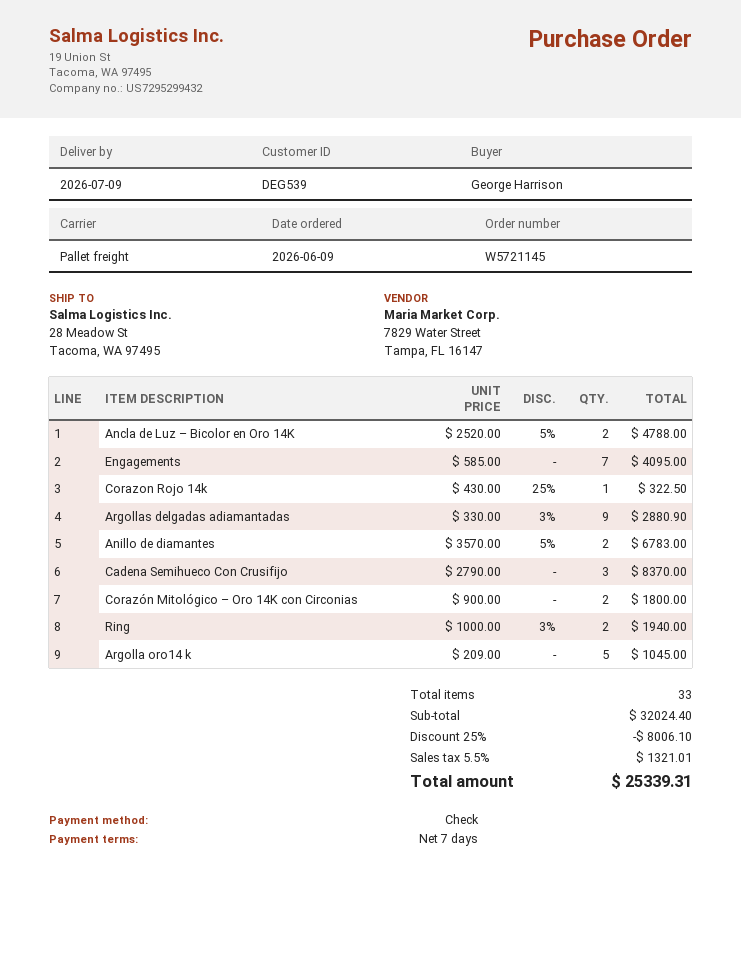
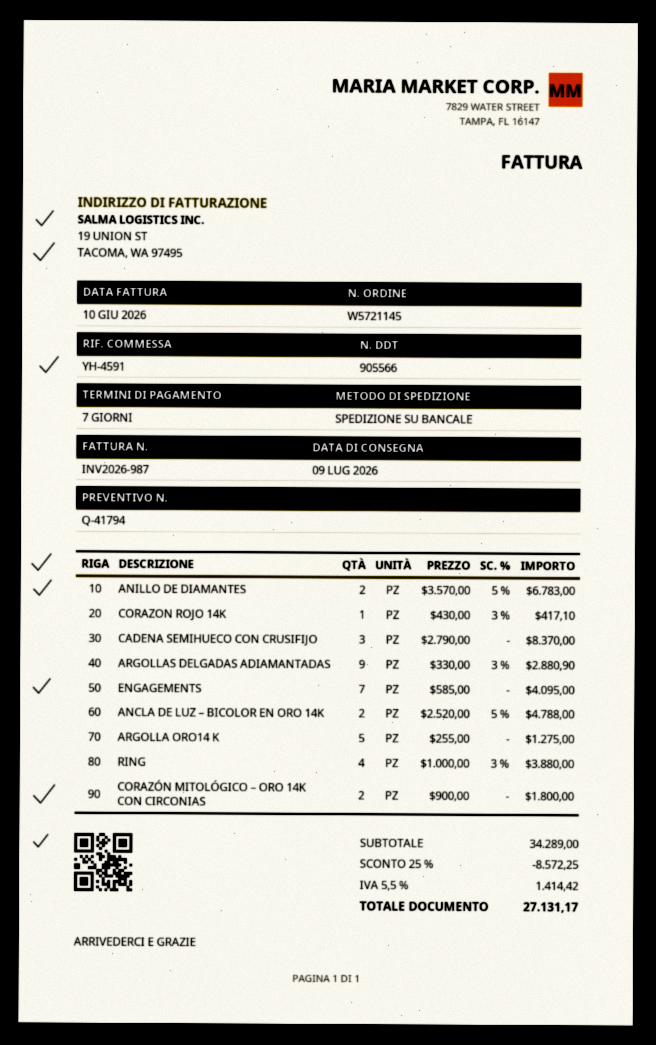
Corazon Rojo 14k: 1 x 430.00 - 25% = 322.50 -> 1 x 430.00 - 3% = 417.10
Ring: 2 x 1000.00 - 3% = 1940.00 -> 4 x 1000.00 - 3% = 3880.00
Argolla oro14 k: 5 x 209.00 = 1045.00 -> 5 x 255.00 = 1275.00
subtotal: 32024.40 -> 34289.00
discount: 25% = 8006.10 -> 25% = 8572.25
tax: 5.5% = 1321.01 -> 5.5% = 1414.42
total: 25339.31 -> 27131.17

